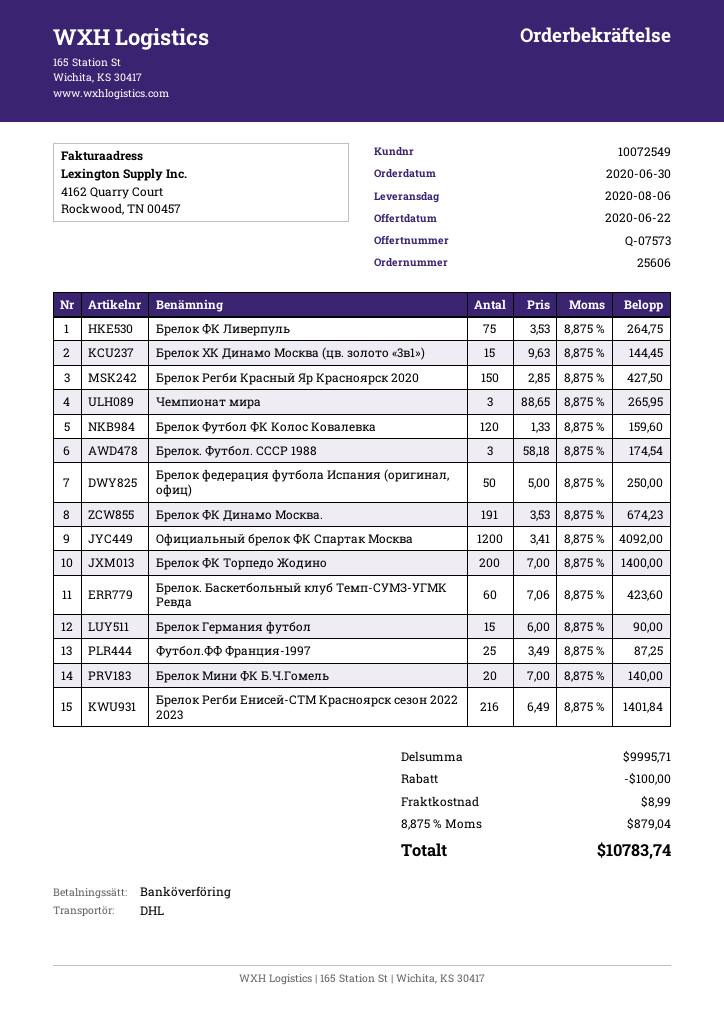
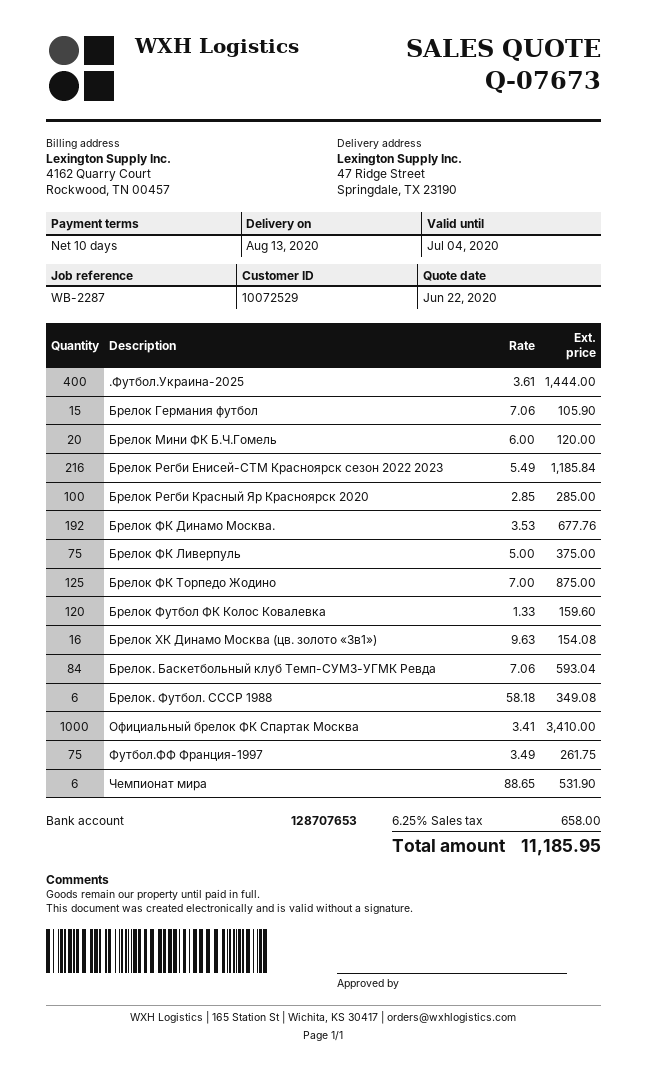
quote number: Q-07573 -> Q-07673
delivery date: 2020-08-06 -> 2020-08-13
customer number: 10072549 -> 10072529
Брелок ФК Ливерпуль: 75 x 3.53 = 264.75 -> 75 x 5.00 = 375.00
Брелок ХК Динамо Москва (цв. золото «3в1»): 15 x 9.63 = 144.45 -> 16 x 9.63 = 154.08
Брелок Регби Красный Яр Красноярск 2020: 150 x 2.85 = 427.50 -> 100 x 2.85 = 285.00
Чемпионат мира: 3 x 88.65 = 265.95 -> 6 x 88.65 = 531.90
Брелок. Футбол. СССР 1988: 3 x 58.18 = 174.54 -> 6 x 58.18 = 349.08
Брелок федерация футбола Испания (оригинал, офиц): 50 x 5.00 = 250.00 -> none
Брелок ФК Динамо Москва.: 191 x 3.53 = 674.23 -> 192 x 3.53 = 677.76
Официальный брелок ФК Спартак Москва: 1200 x 3.41 = 4092.00 -> 1000 x 3.41 = 3410.00
Брелок ФК Торпедо Жодино: 200 x 7.00 = 1400.00 -> 125 x 7.00 = 875.00
Брелок. Баскетбольный клуб Темп-СУМЗ-УГМК Ревда: 60 x 7.06 = 423.60 -> 84 x 7.06 = 593.04
Брелок Германия футбол: 15 x 6.00 = 90.00 -> 15 x 7.06 = 105.90
Футбол.ФФ Франция-1997: 25 x 3.49 = 87.25 -> 75 x 3.49 = 261.75
Брелок Мини ФК Б.Ч.Гомель: 20 x 7.00 = 140.00 -> 20 x 6.00 = 120.00
Брелок Регби Енисей-СТМ Красноярск сезон 2022 2023: 216 x 6.49 = 1401.84 -> 216 x 5.49 = 1185.84
.Футбол.Украина-2025: none -> 400 x 3.61 = 1444.00
discount: 100.00 -> none
shipping: 8.99 -> none
tax: 8.875% = 879.04 -> 6.25% = 658.00
total: 10783.74 -> 11185.95

